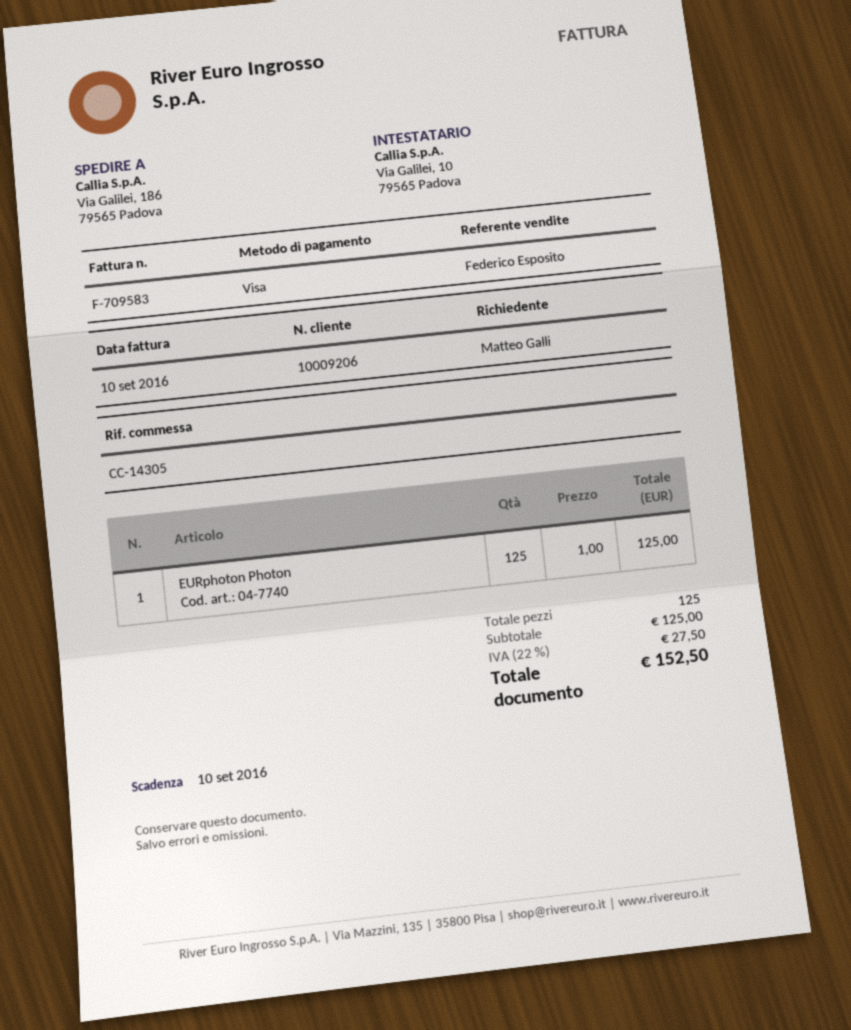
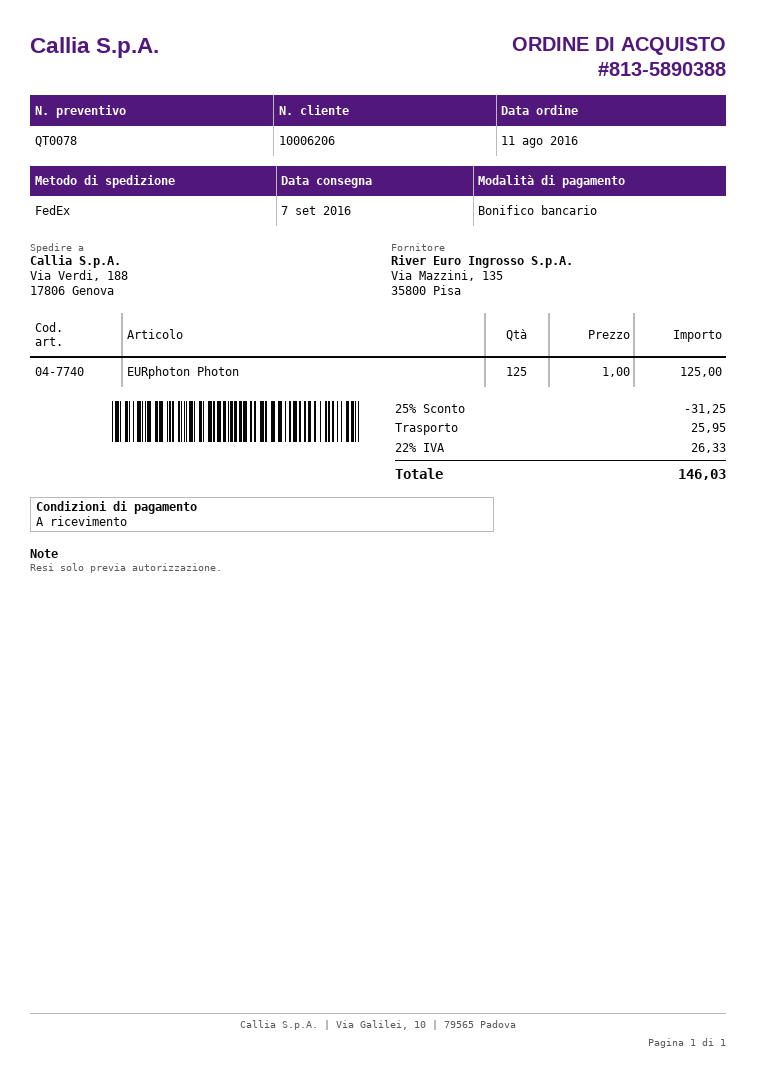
customer number: 10009206 -> 10006206
payment method: Visa -> bank transfer
ship to: Via Galilei, 186, 79565 Padova -> Via Verdi, 188, 17806 Genova
discount: none -> 25% = 31.25
shipping: none -> 25.95
tax: 22% = 27.50 -> 22% = 26.33
total: 152.50 -> 146.03

